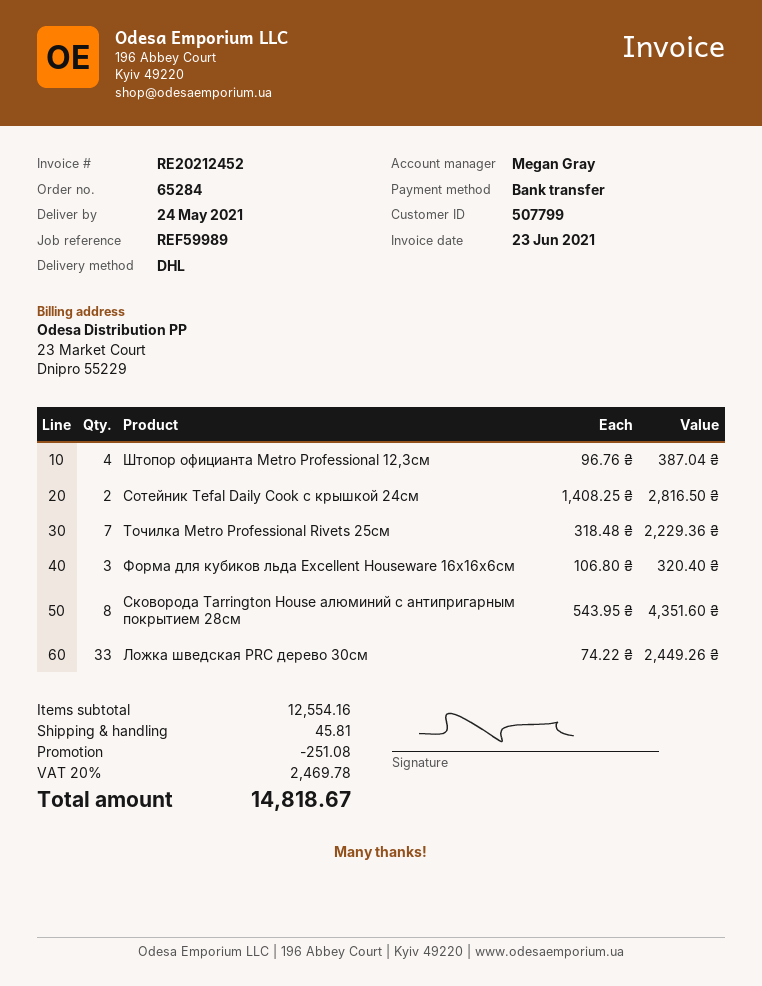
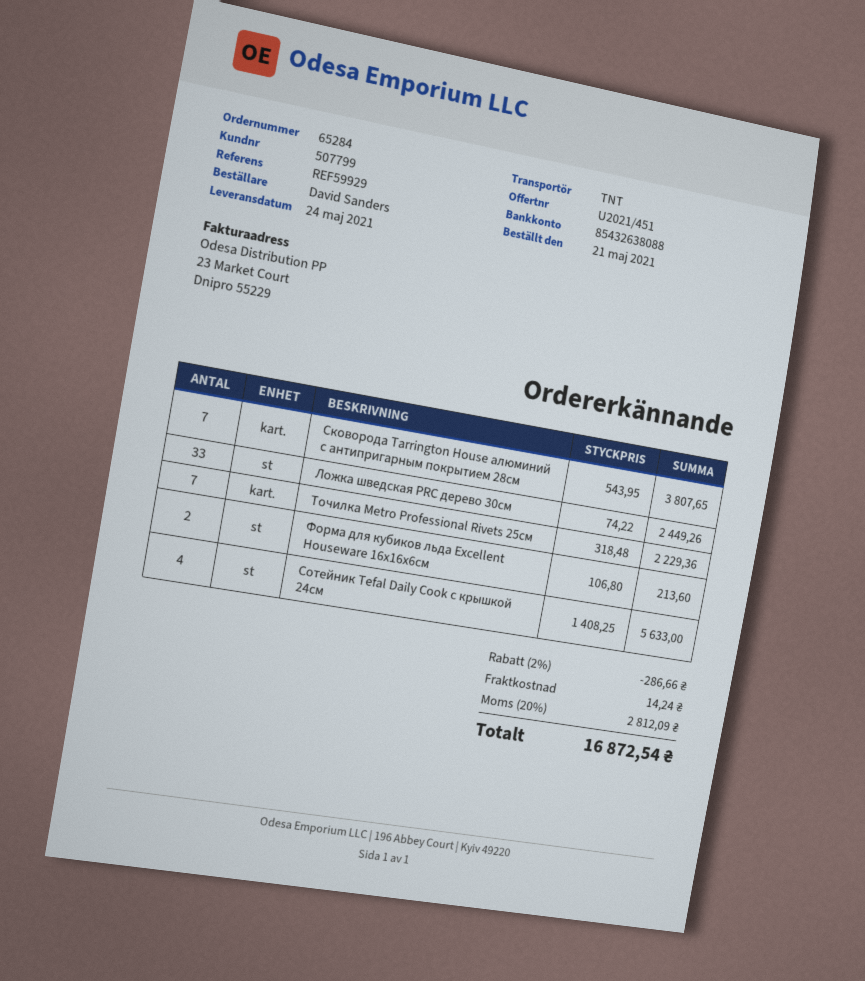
reference: REF59989 -> REF59929
shipping method: DHL -> TNT
Штопор официанта Metro Professional 12,3см: 4 x 96.76 = 387.04 -> none
Сотейник Tefal Daily Cook с крышкой 24см: 2 x 1408.25 = 2816.50 -> 4 x 1408.25 = 5633.00
Форма для кубиков льда Excellent Houseware 16х16х6см: 3 x 106.80 = 320.40 -> 2 x 106.80 = 213.60
Сковорода Tarrington House алюминий с антипригарным покрытием 28см: 8 x 543.95 = 4351.60 -> 7 x 543.95 = 3807.65
discount: 251.08 -> 286.66
shipping: 45.81 -> 14.24
tax: 20% = 2469.78 -> 20% = 2812.09
total: 14818.67 -> 16872.54

